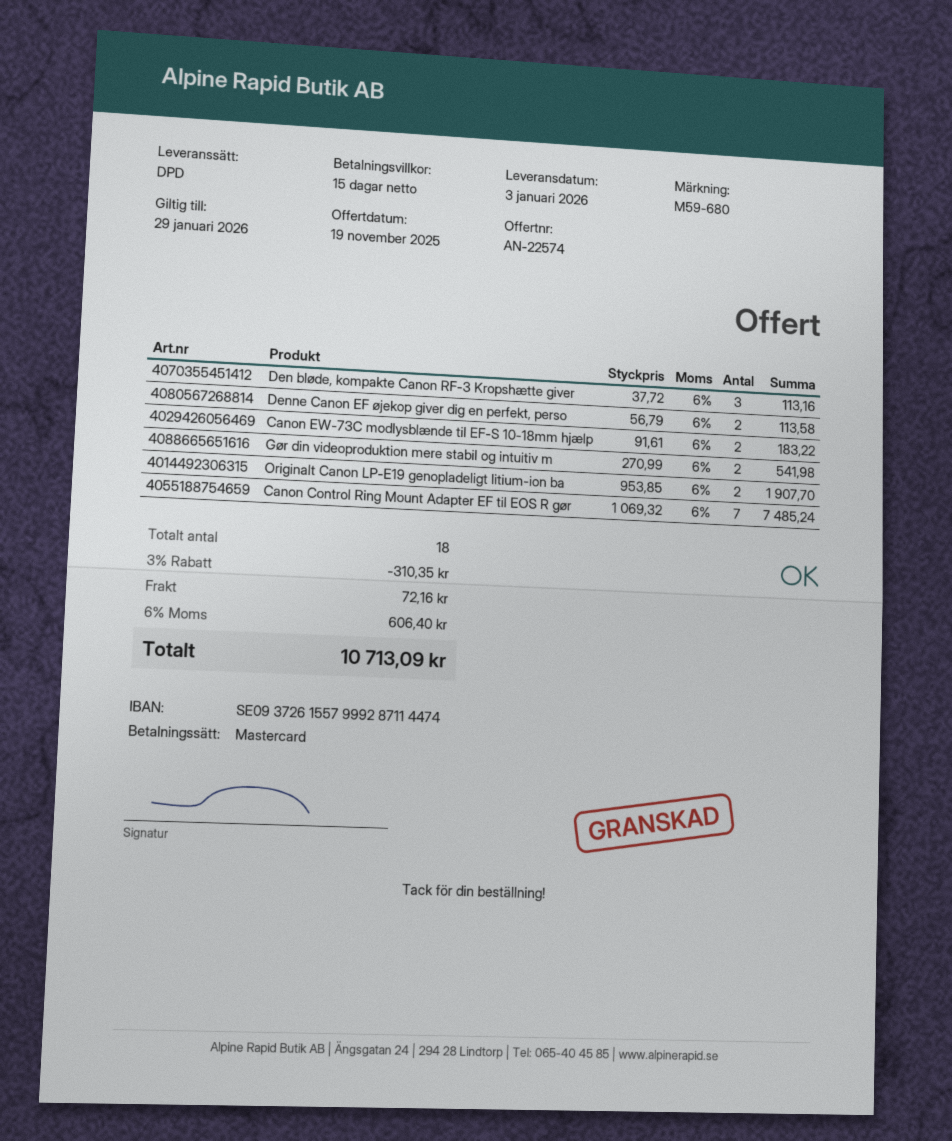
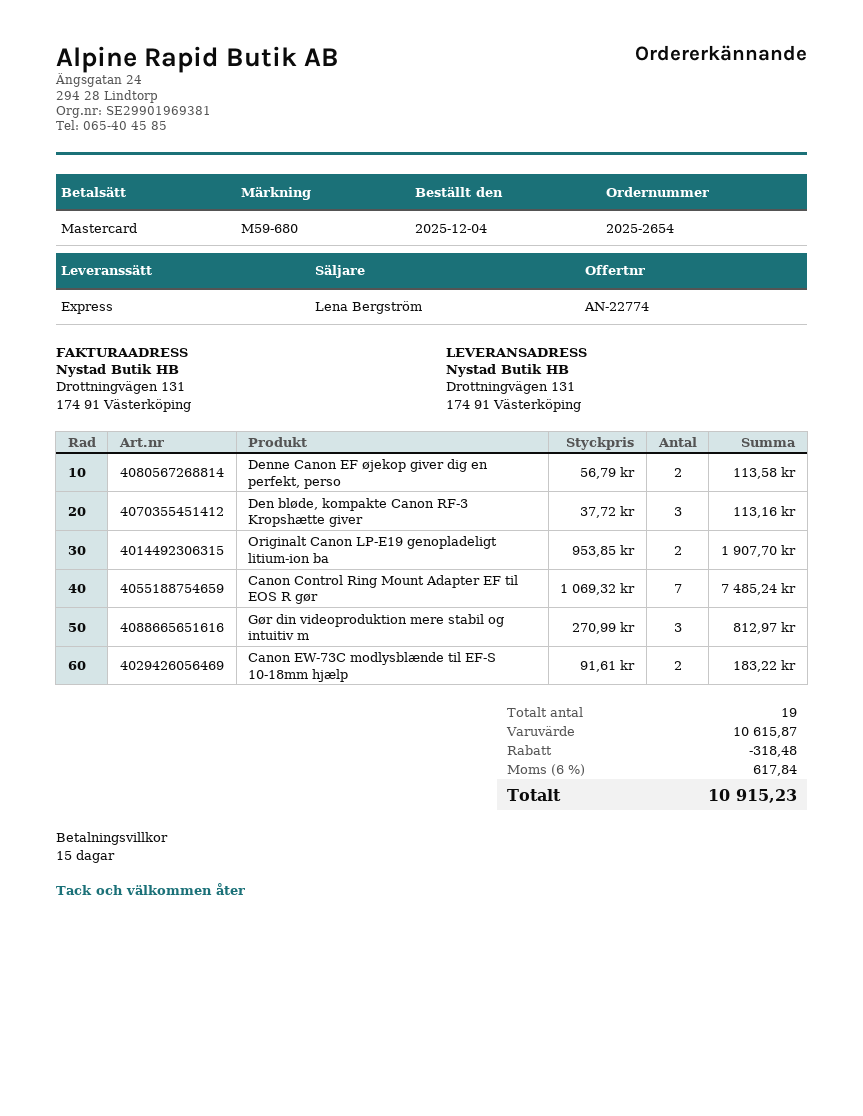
quote number: AN-22574 -> AN-22774
shipping method: DPD -> express
Gør din videoproduktion mere stabil og intuitiv m: 2 x 270.99 = 541.98 -> 3 x 270.99 = 812.97
total quantity: 18 -> 19
discount: 310.35 -> 318.48
shipping: 72.16 -> none
tax: 6% = 606.40 -> 6% = 617.84
total: 10713.09 -> 10915.23

